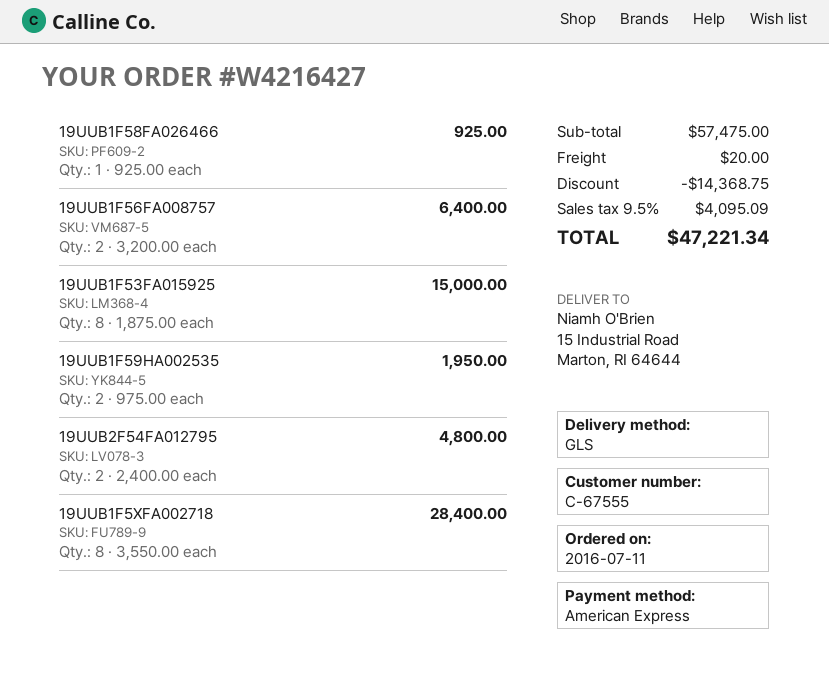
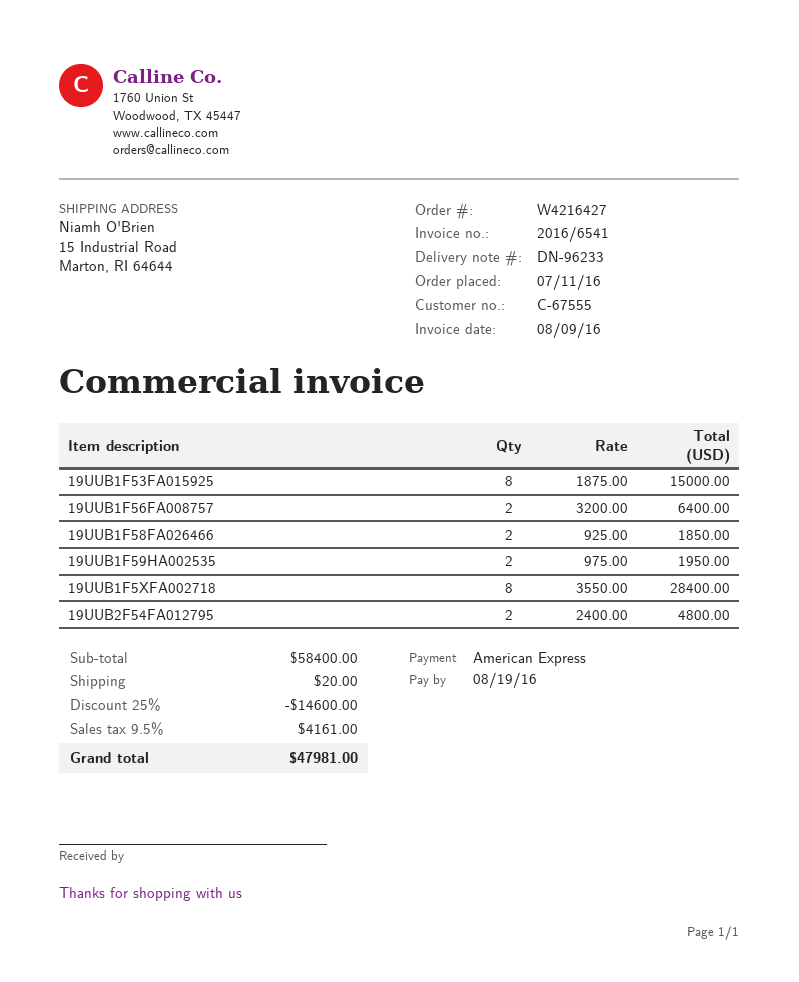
19UUB1F58FA026466: 1 x 925.00 = 925.00 -> 2 x 925.00 = 1850.00
subtotal: 57475.00 -> 58400.00
discount: 14368.75 -> 14600.00
tax: 9.5% = 4095.09 -> 9.5% = 4161.00
total: 47221.34 -> 47981.00

